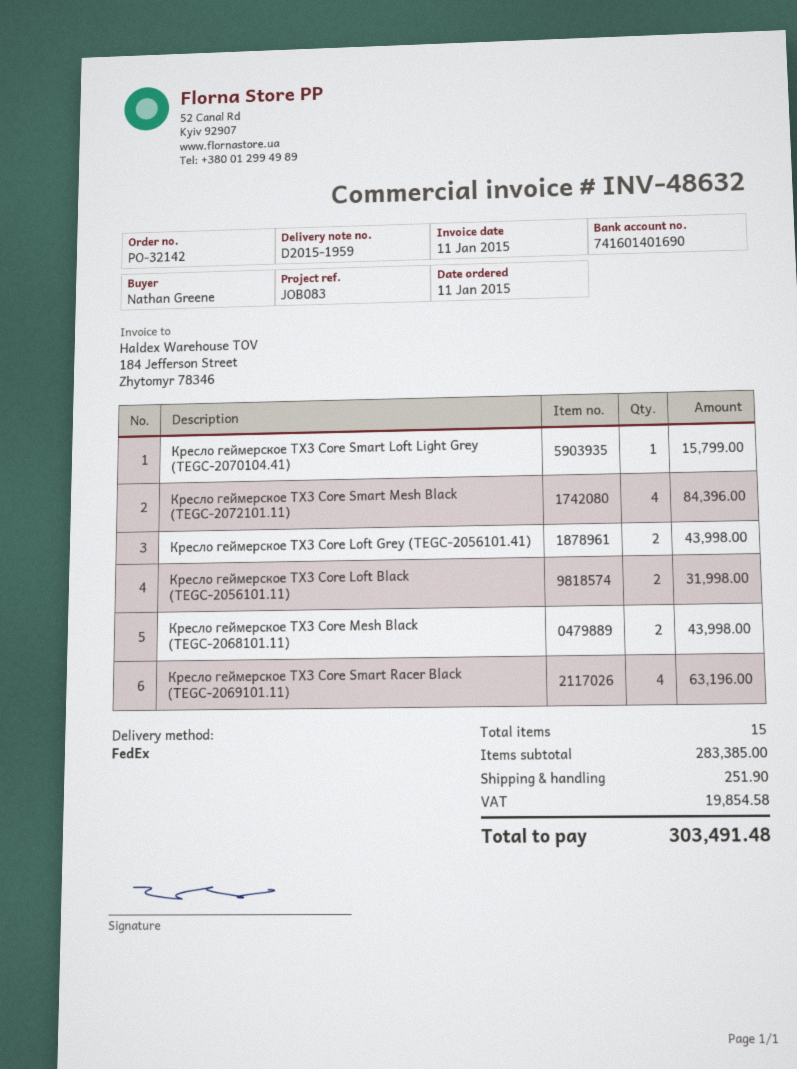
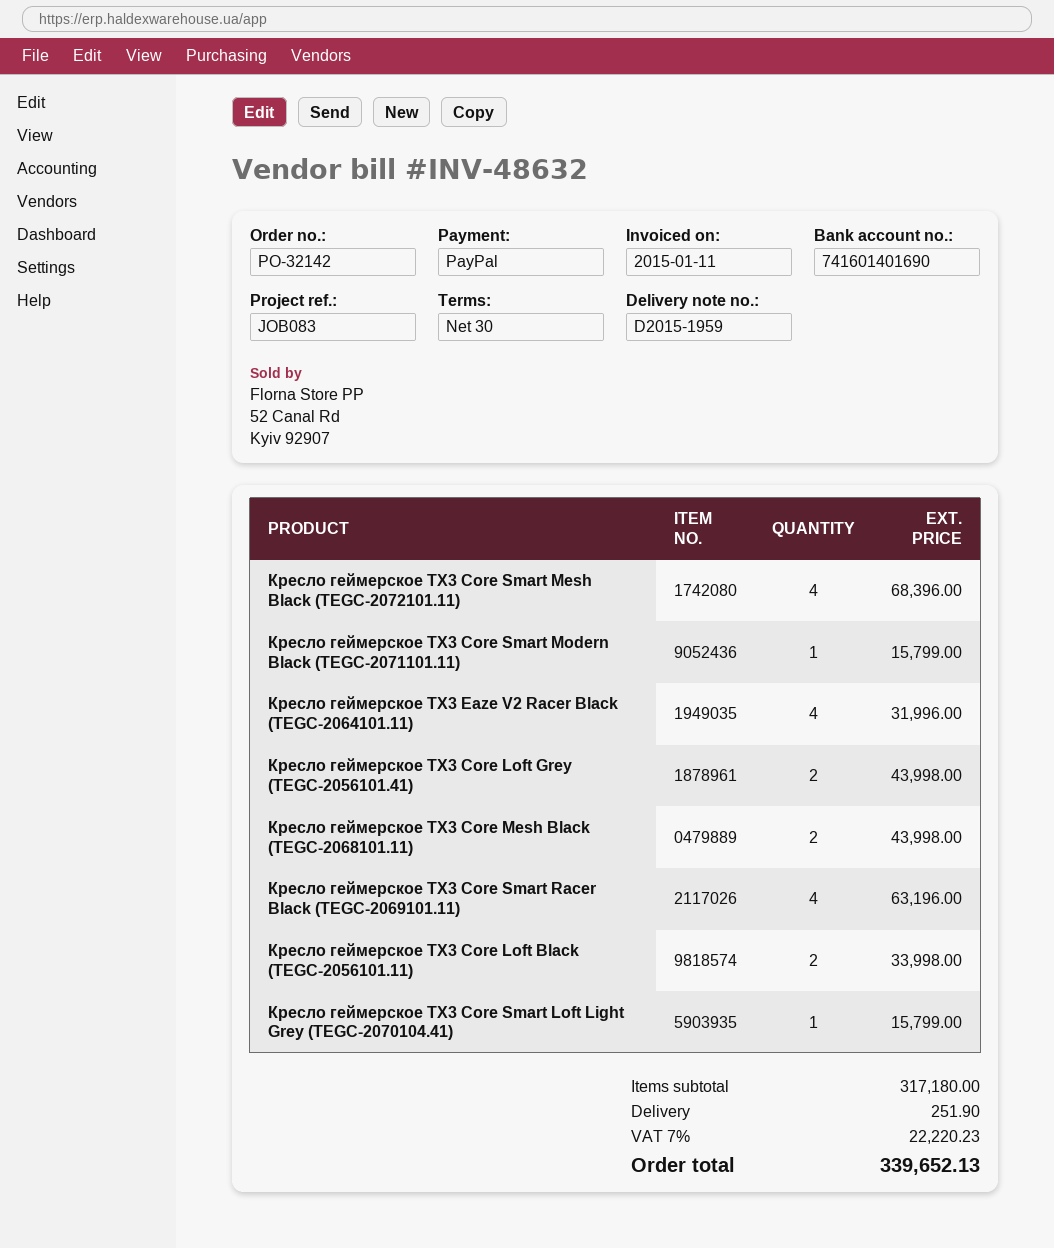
Кресло геймерское TX3 Core Smart Mesh Black (TEGC-2072101.11): 4 for 84396.00 -> 4 for 68396.00
Кресло геймерское TX3 Core Loft Black (TEGC-2056101.11): 2 for 31998.00 -> 2 for 33998.00
Кресло геймерское TX3 Core Smart Modern Black (TEGC-2071101.11): none -> 1 for 15799.00
Кресло геймерское TX3 Eaze V2 Racer Black (TEGC-2064101.11): none -> 4 for 31996.00
subtotal: 283385.00 -> 317180.00
tax: 19854.58 -> 22220.23
total: 303491.48 -> 339652.13

